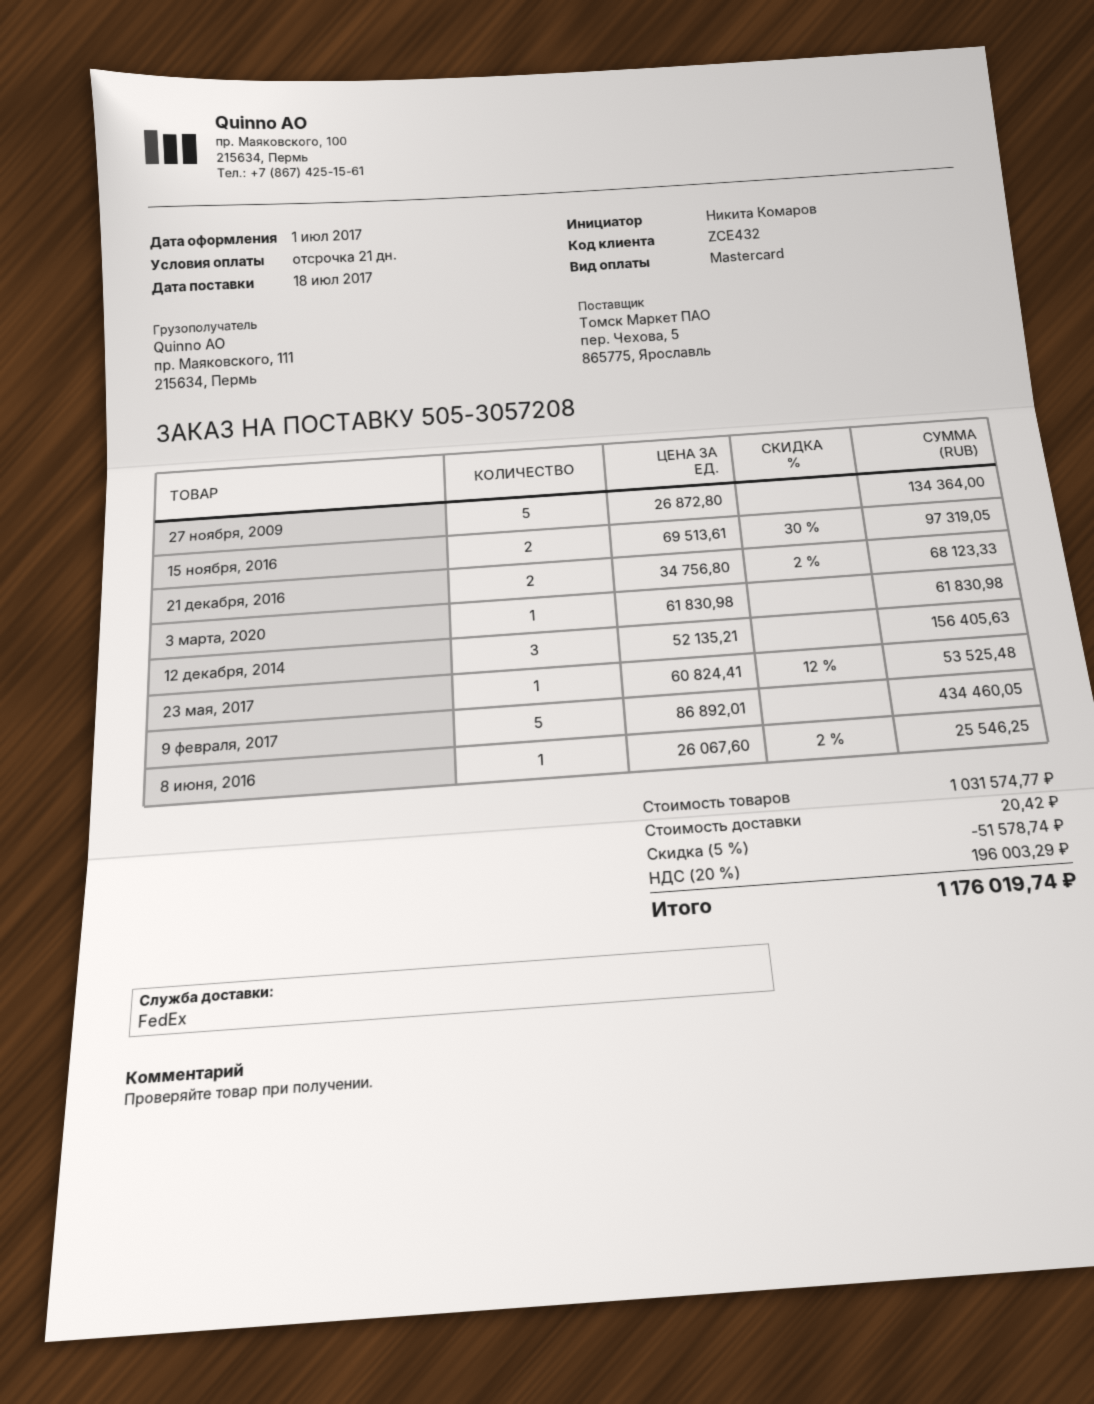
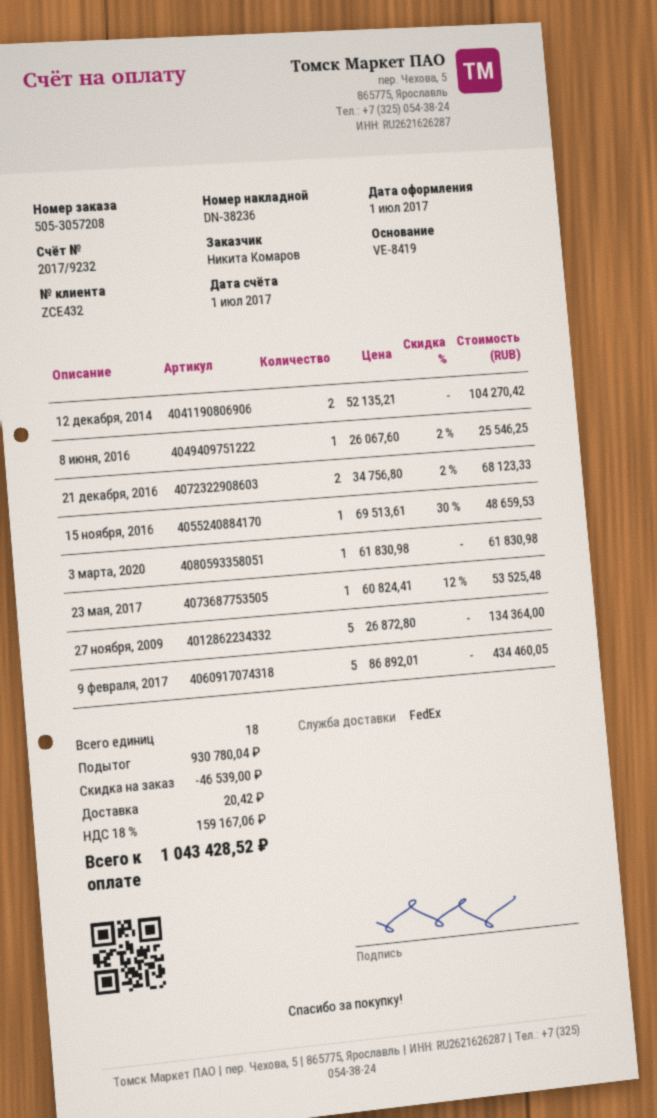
15 ноября, 2016: 2 x 69513.61 - 30% = 97319.05 -> 1 x 69513.61 - 30% = 48659.53
12 декабря, 2014: 3 x 52135.21 = 156405.63 -> 2 x 52135.21 = 104270.42
subtotal: 1031574.77 -> 930780.04
discount: 51578.74 -> 46539.00
tax: 20% = 196003.29 -> 18% = 159167.06
total: 1176019.74 -> 1043428.52

